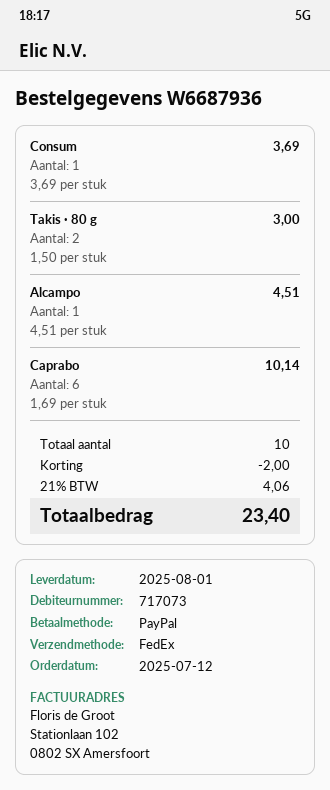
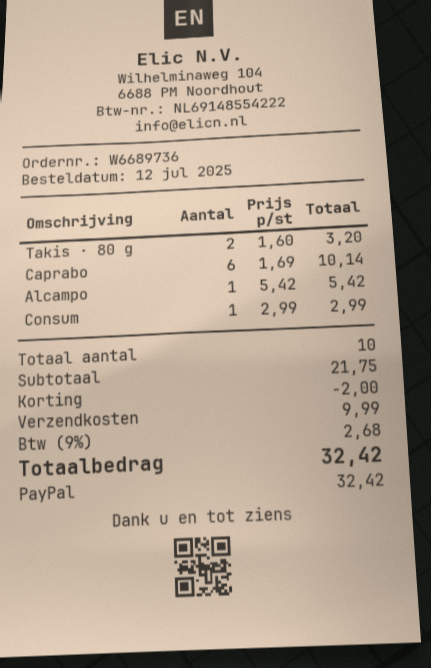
order number: W6687936 -> W6689736
Consum: 1 x 3.69 = 3.69 -> 1 x 2.99 = 2.99
Takis · 80 g: 2 x 1.50 = 3.00 -> 2 x 1.60 = 3.20
Alcampo: 1 x 4.51 = 4.51 -> 1 x 5.42 = 5.42
shipping: none -> 9.99
tax: 21% = 4.06 -> 9% = 2.68
total: 23.40 -> 32.42

